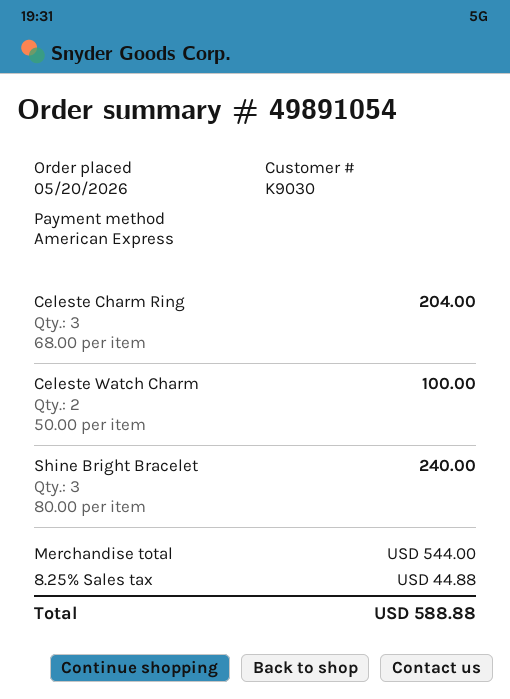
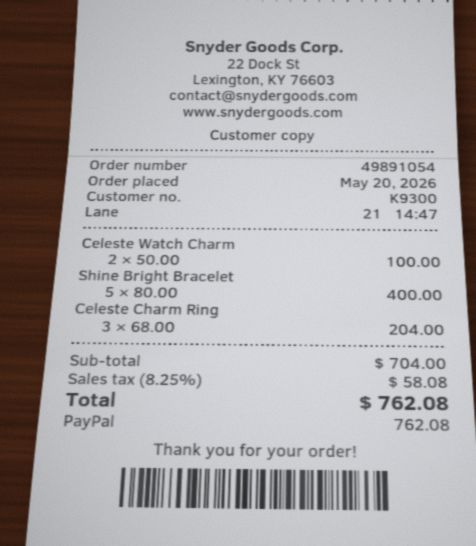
customer number: K9030 -> K9300
payment method: American Express -> PayPal
Shine Bright Bracelet: 3 x 80.00 = 240.00 -> 5 x 80.00 = 400.00
subtotal: 544.00 -> 704.00
tax: 8.25% = 44.88 -> 8.25% = 58.08
total: 588.88 -> 762.08

